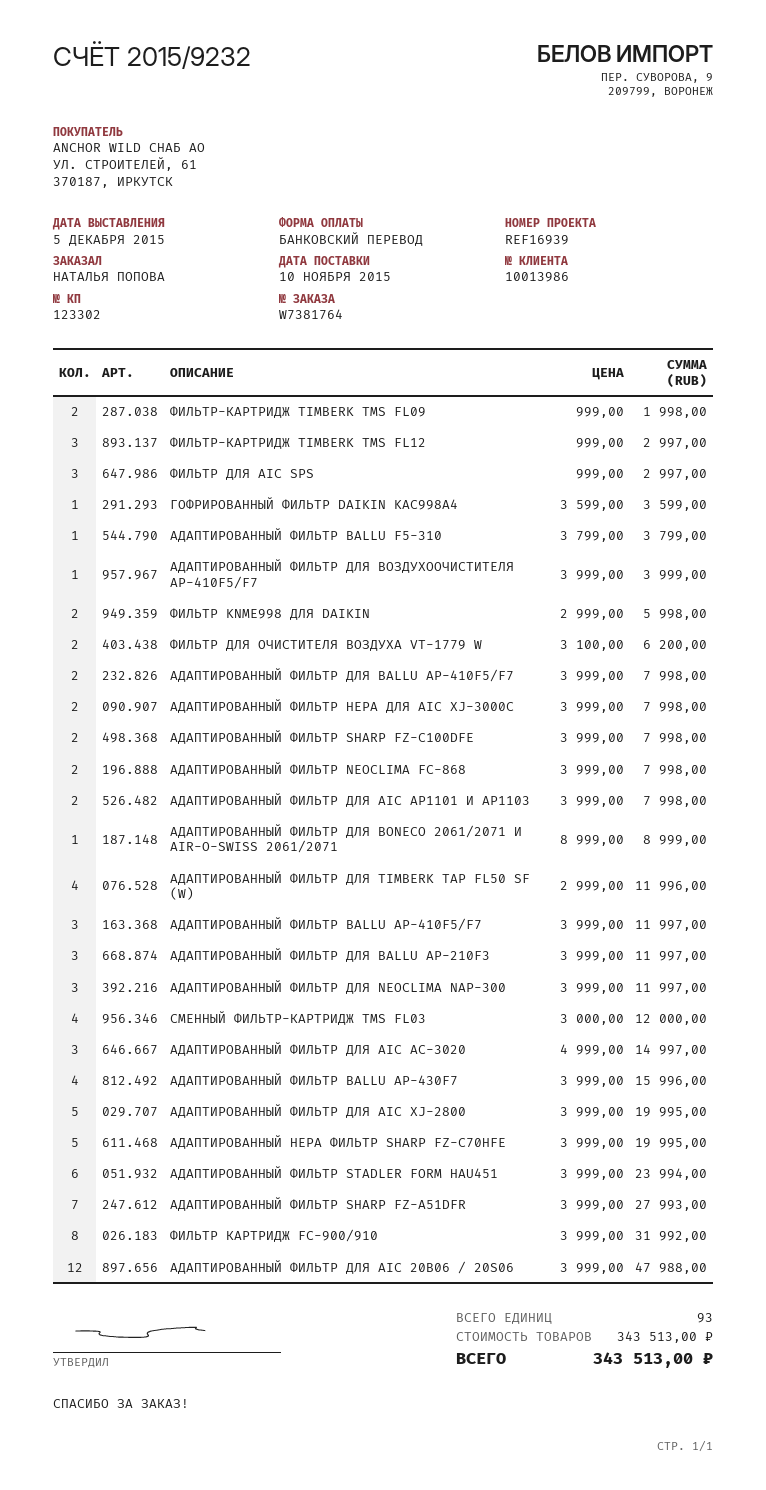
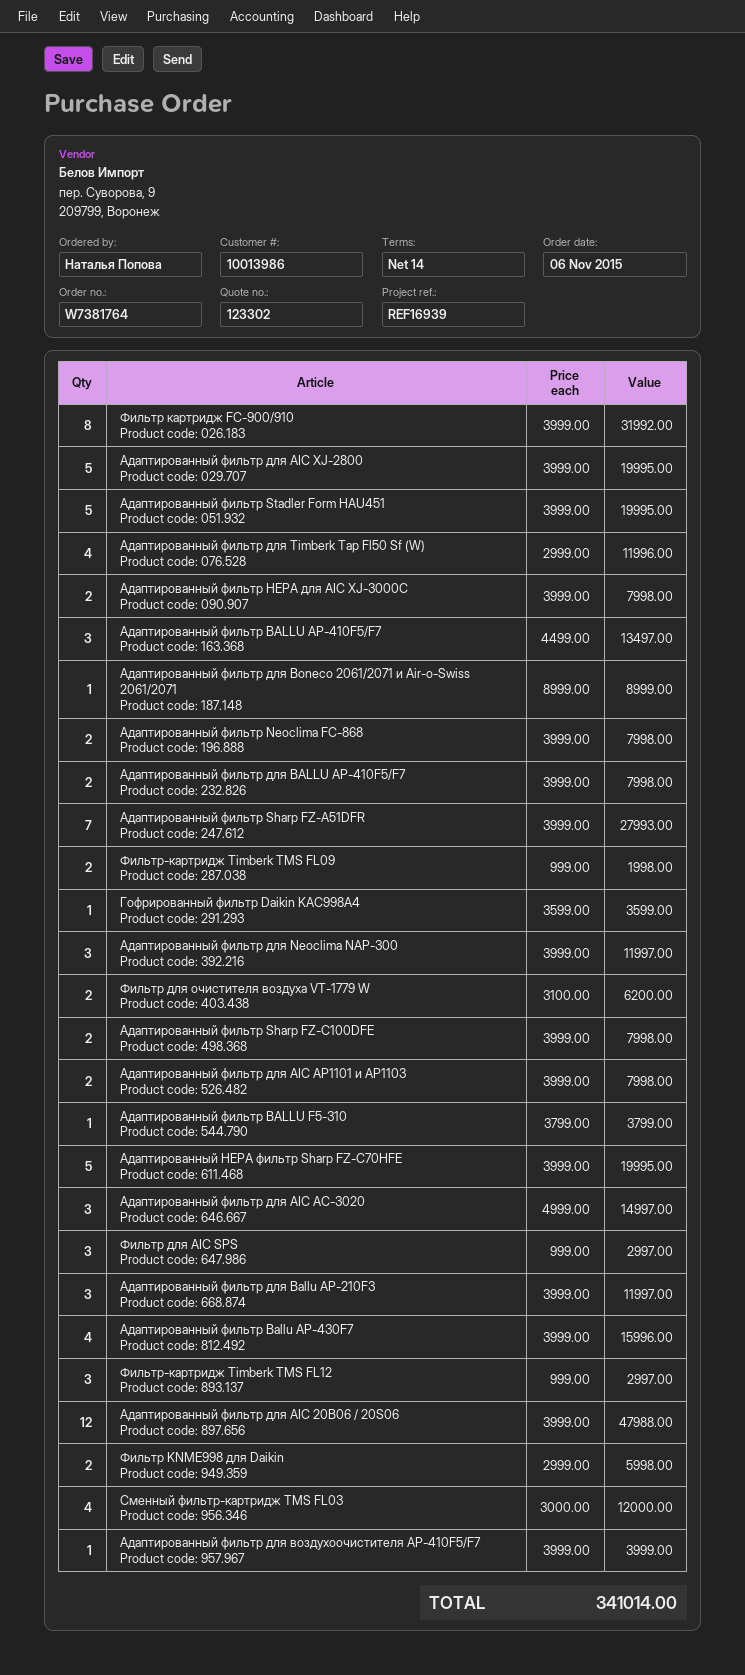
АДАПТИРОВАННЫЙ ФИЛЬТР BALLU AP-410F5/F7: 3 x 3999.00 = 11997.00 -> 3 x 4499.00 = 13497.00
АДАПТИРОВАННЫЙ ФИЛЬТР STADLER FORM HAU451: 6 x 3999.00 = 23994.00 -> 5 x 3999.00 = 19995.00
total: 343513.00 -> 341014.00

